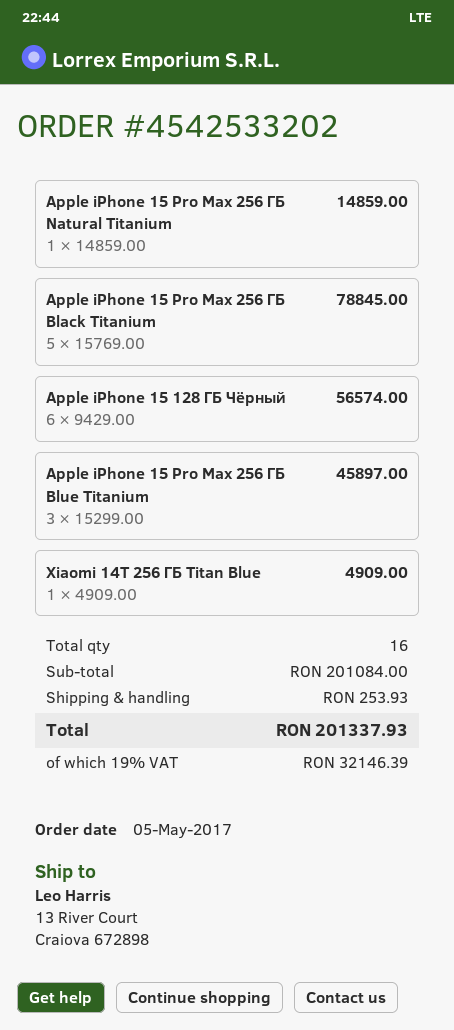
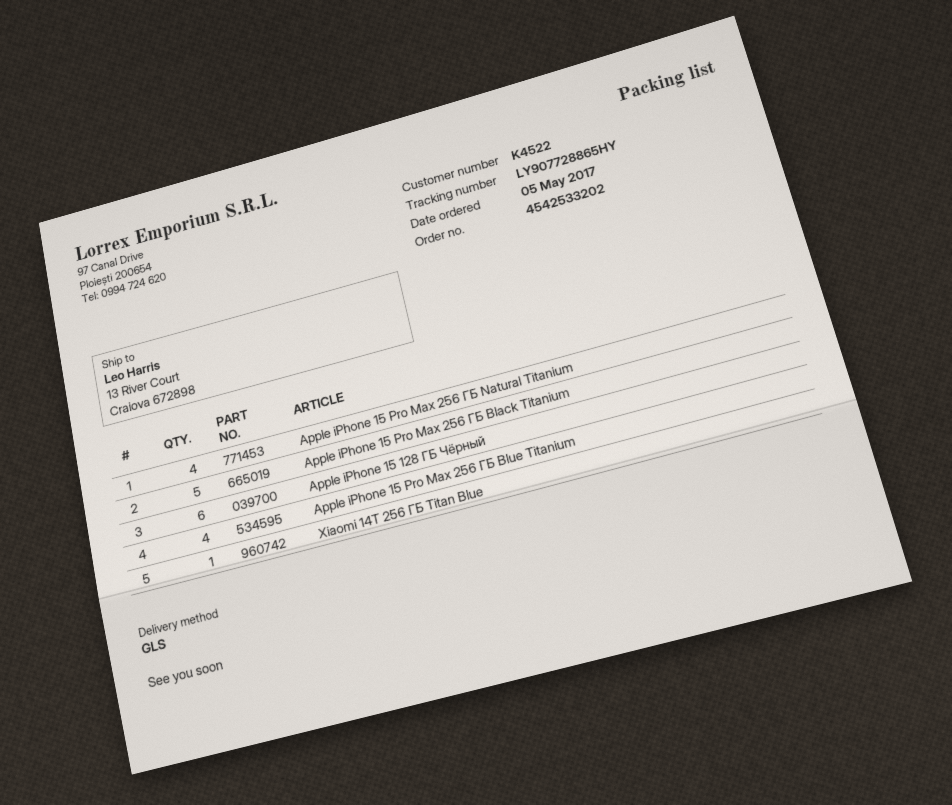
Apple iPhone 15 Pro Max 256 ГБ Natural Titanium: 1 -> 4
Apple iPhone 15 Pro Max 256 ГБ Blue Titanium: 3 -> 4

